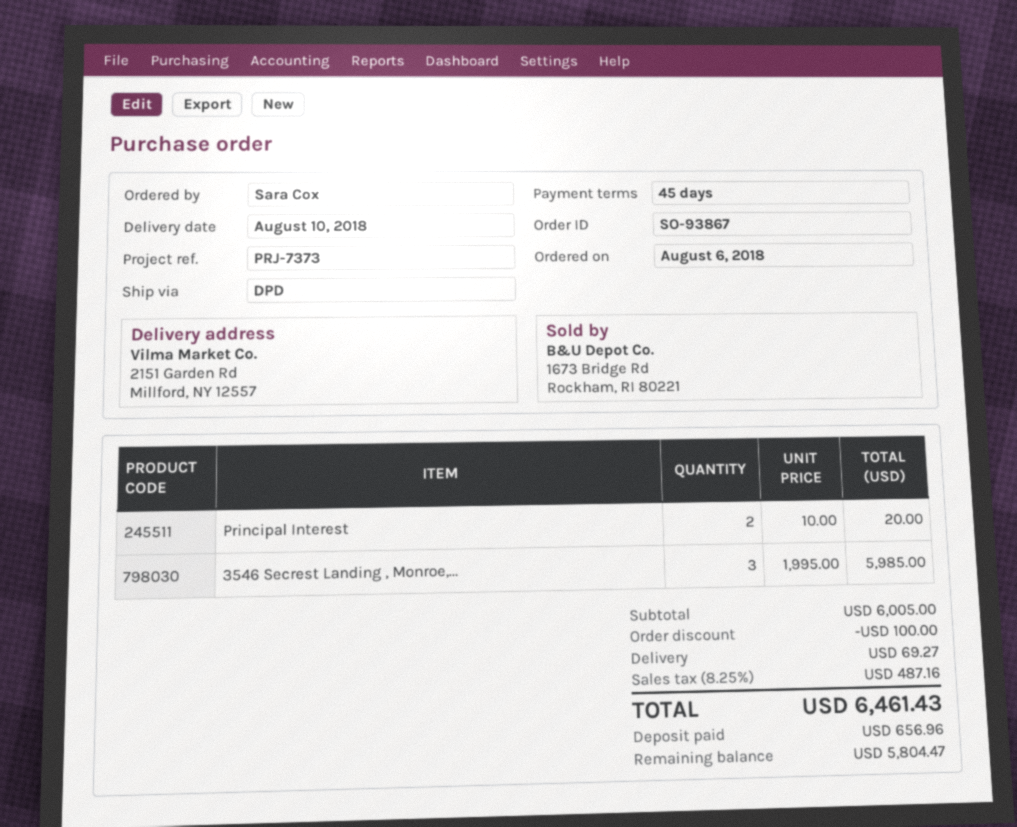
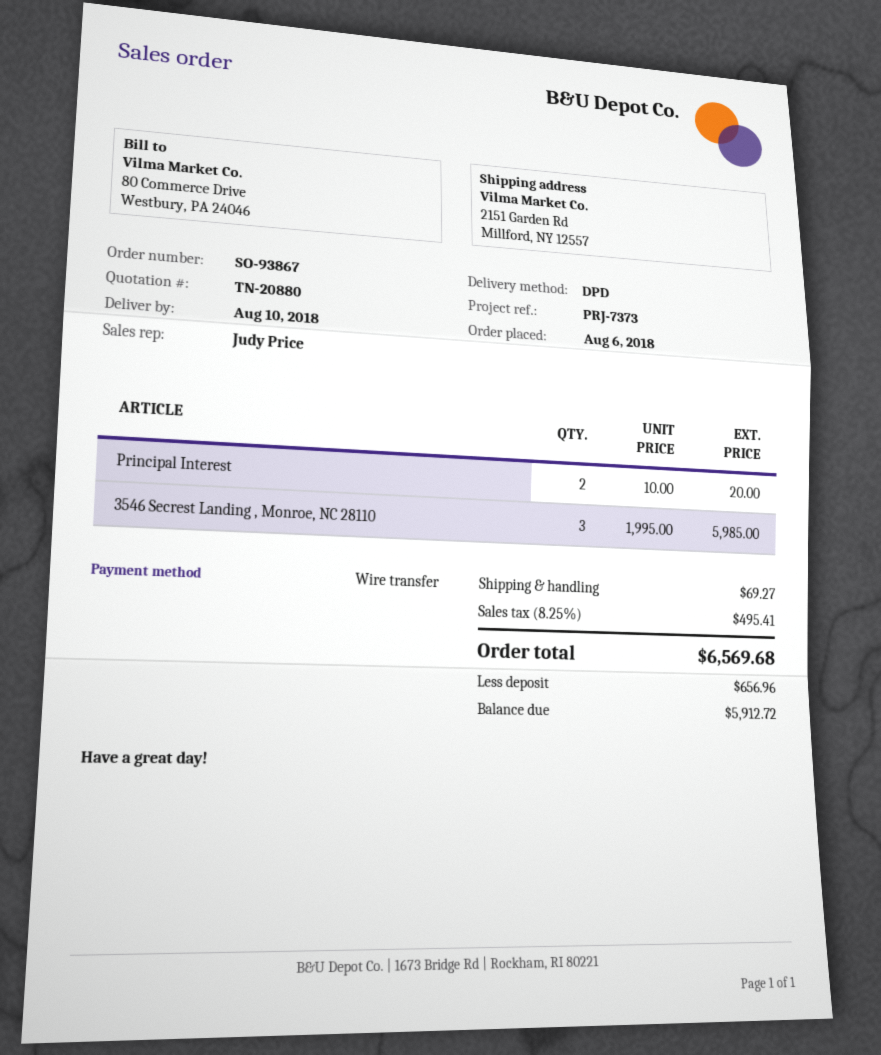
discount: 100.00 -> none
tax: 8.25% = 487.16 -> 8.25% = 495.41
total: 6461.43 -> 6569.68
balance: 5804.47 -> 5912.72

